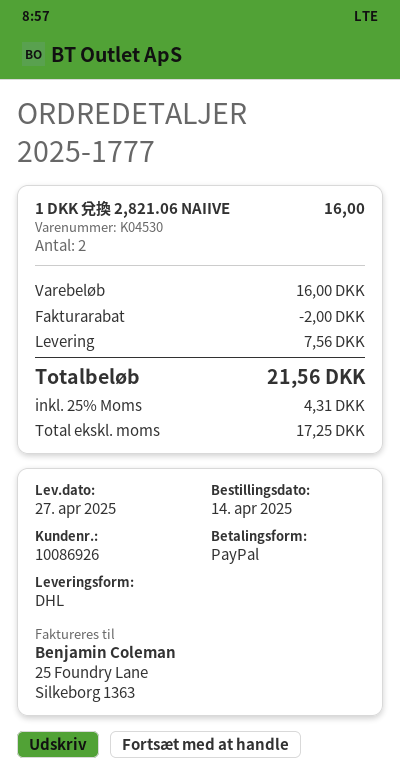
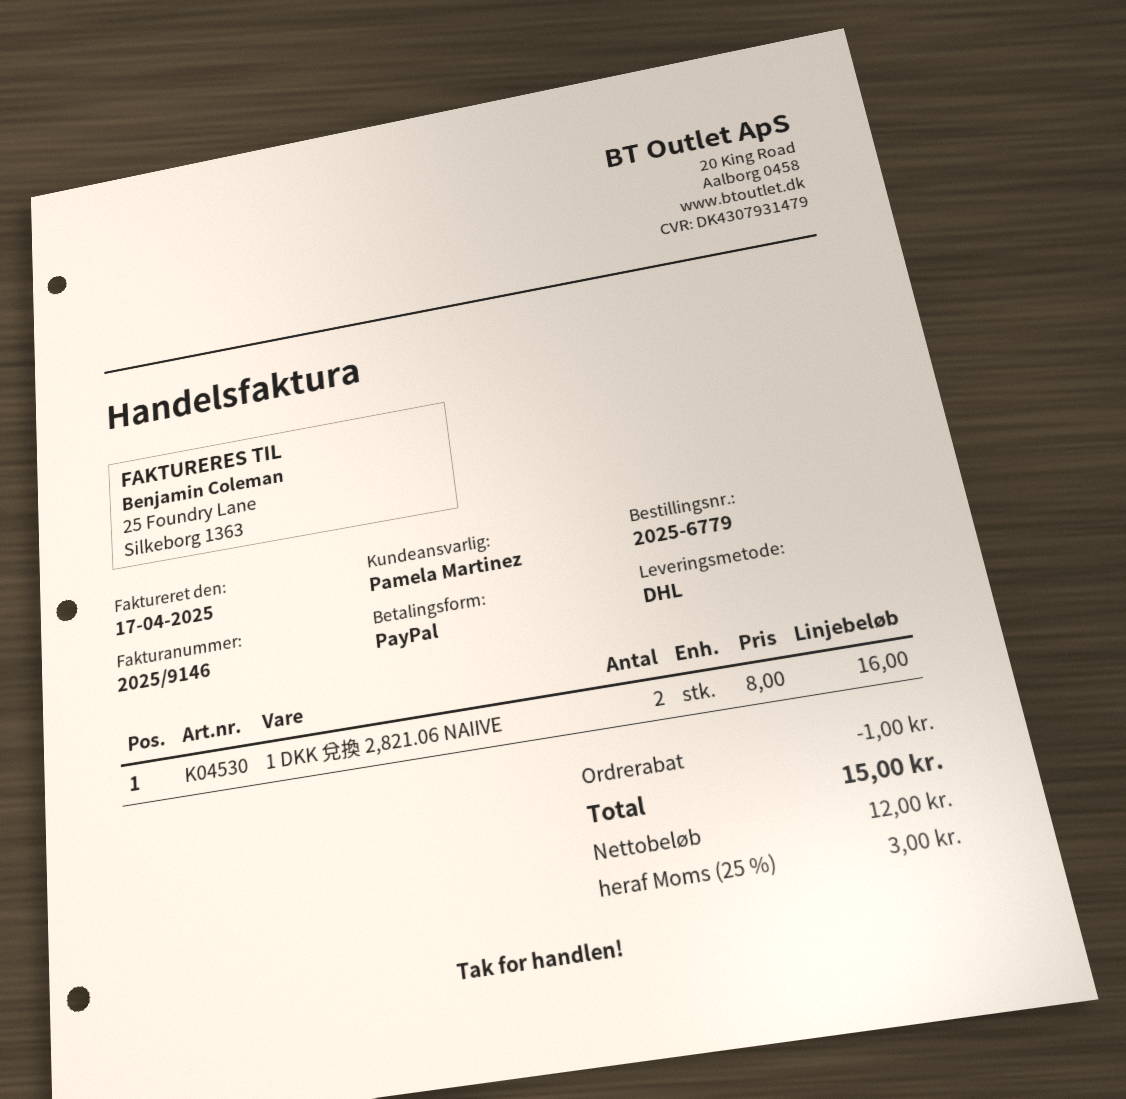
order number: 2025-1777 -> 2025-6779
discount: 2.00 -> 1.00
shipping: 7.56 -> none
net: 17.25 -> 12.00
tax: 25% = 4.31 -> 25% = 3.00
total: 21.56 -> 15.00

